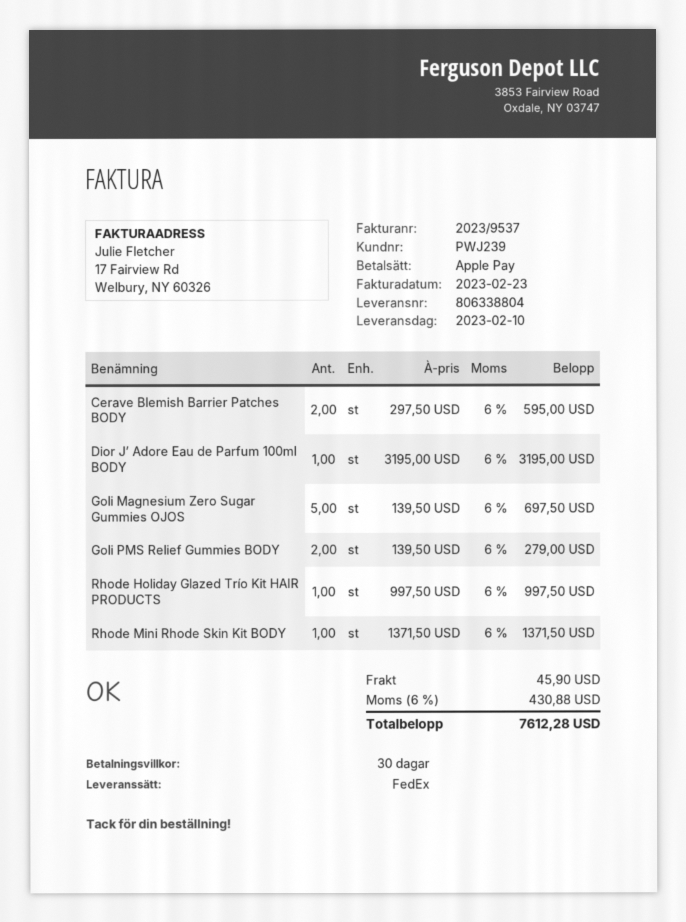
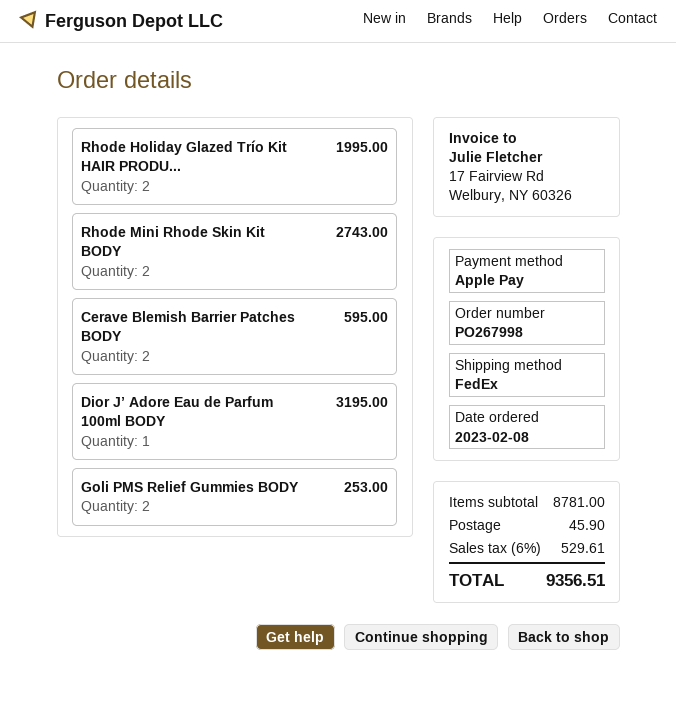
Goli Magnesium Zero Sugar Gummies OJOS: 5 for 697.50 -> none
Goli PMS Relief Gummies BODY: 2 for 279.00 -> 2 for 253.00
Rhode Holiday Glazed Trío Kit HAIR PRODUCTS: 1 for 997.50 -> 2 for 1995.00
Rhode Mini Rhode Skin Kit BODY: 1 for 1371.50 -> 2 for 2743.00
tax: 6% = 430.88 -> 6% = 529.61
total: 7612.28 -> 9356.51

